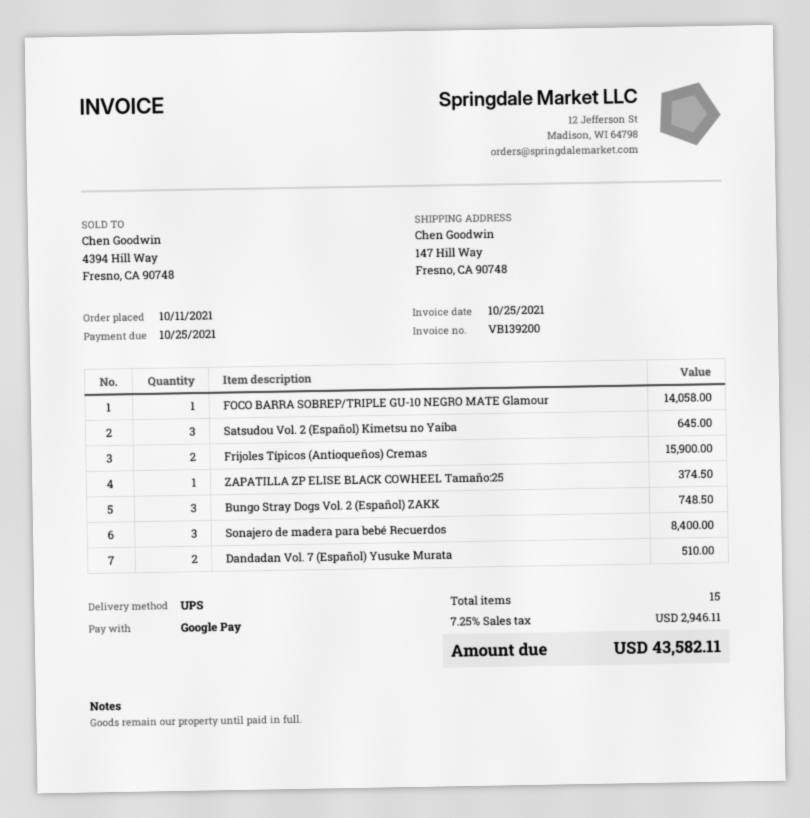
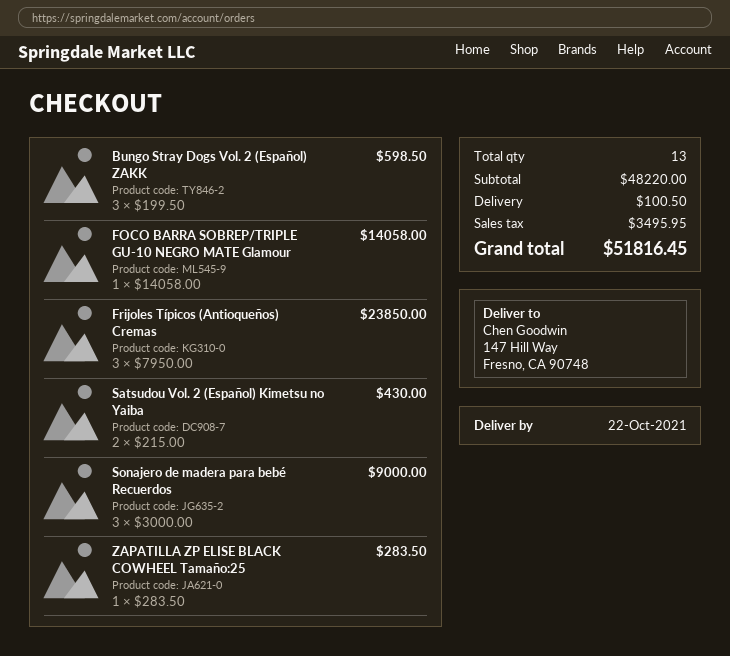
Satsudou Vol. 2 (Español) Kimetsu no Yaiba: 3 for 645.00 -> 2 for 430.00
Frijoles Típicos (Antioqueños) Cremas: 2 for 15900.00 -> 3 for 23850.00
ZAPATILLA ZP ELISE BLACK COWHEEL Tamaño:25: 1 for 374.50 -> 1 for 283.50
Bungo Stray Dogs Vol. 2 (Español) ZAKK: 3 for 748.50 -> 3 for 598.50
Sonajero de madera para bebé Recuerdos: 3 for 8400.00 -> 3 for 9000.00
Dandadan Vol. 7 (Español) Yusuke Murata: 2 for 510.00 -> none
total quantity: 15 -> 13
shipping: none -> 100.50
tax: 2946.11 -> 3495.95
total: 43582.11 -> 51816.45

